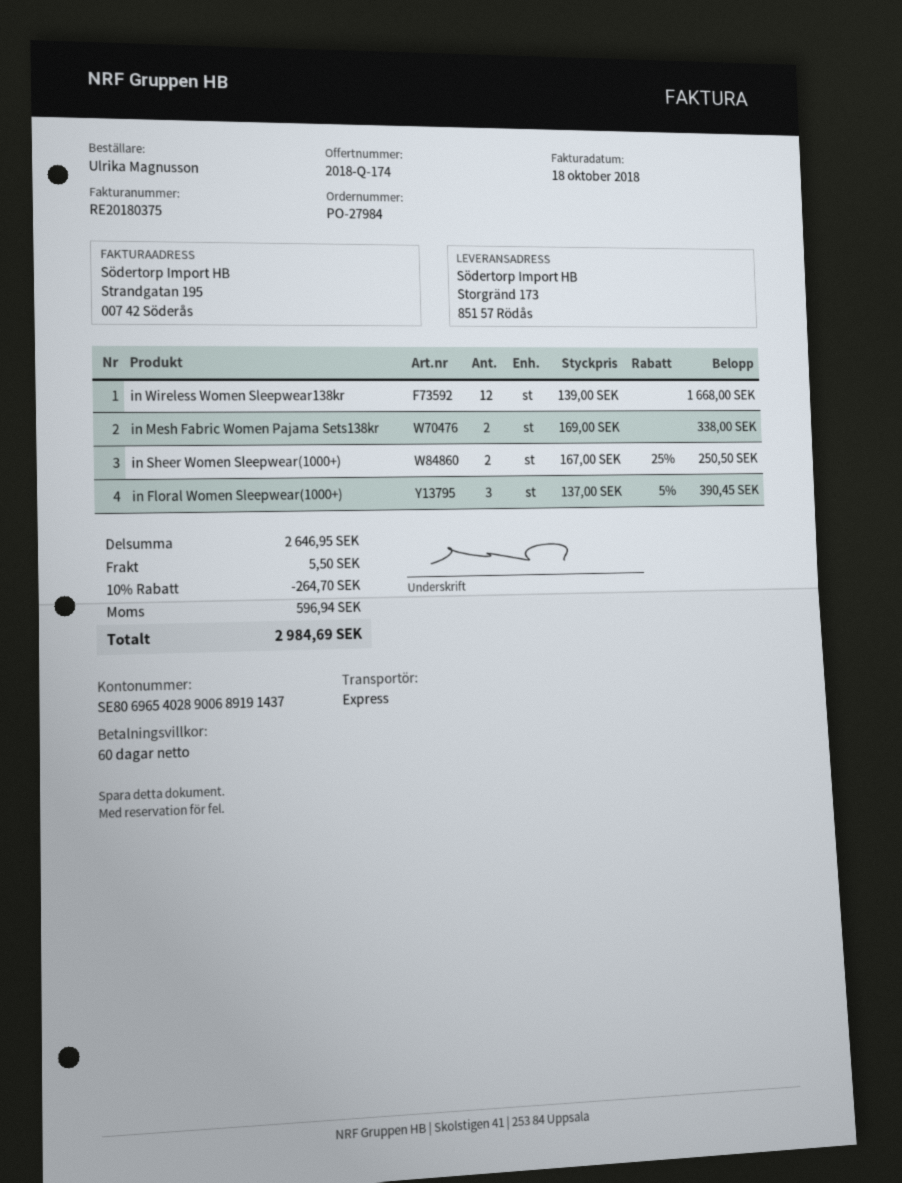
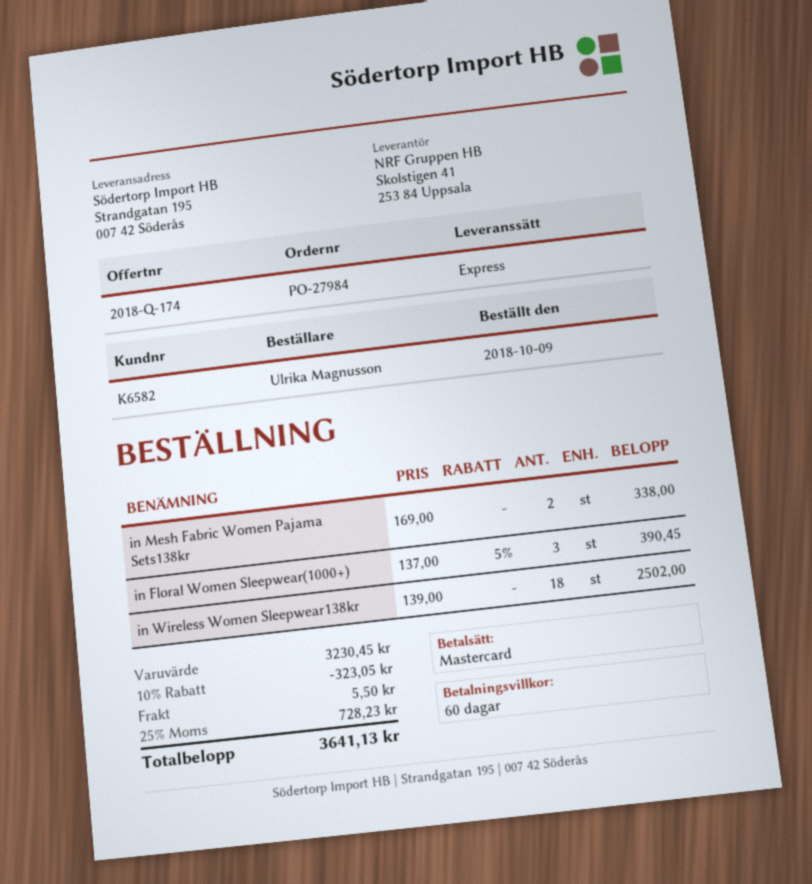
ship to: Storgränd 173, 851 57 Rödås -> Strandgatan 195, 007 42 Söderås
in Wireless Women Sleepwear138kr: 12 x 139.00 = 1668.00 -> 18 x 139.00 = 2502.00
in Sheer Women Sleepwear(1000+): 2 x 167.00 - 25% = 250.50 -> none
subtotal: 2646.95 -> 3230.45
discount: 10% = 264.70 -> 10% = 323.05
tax: 596.94 -> 728.23
total: 2984.69 -> 3641.13

